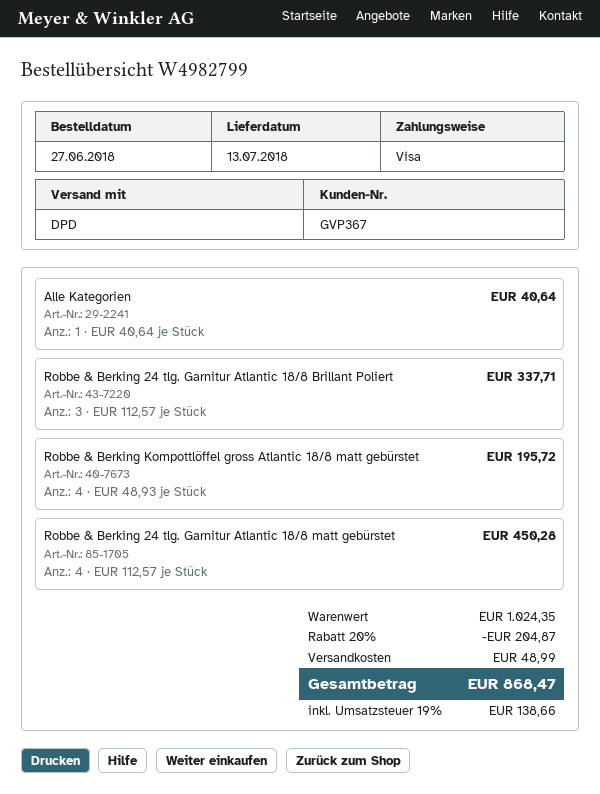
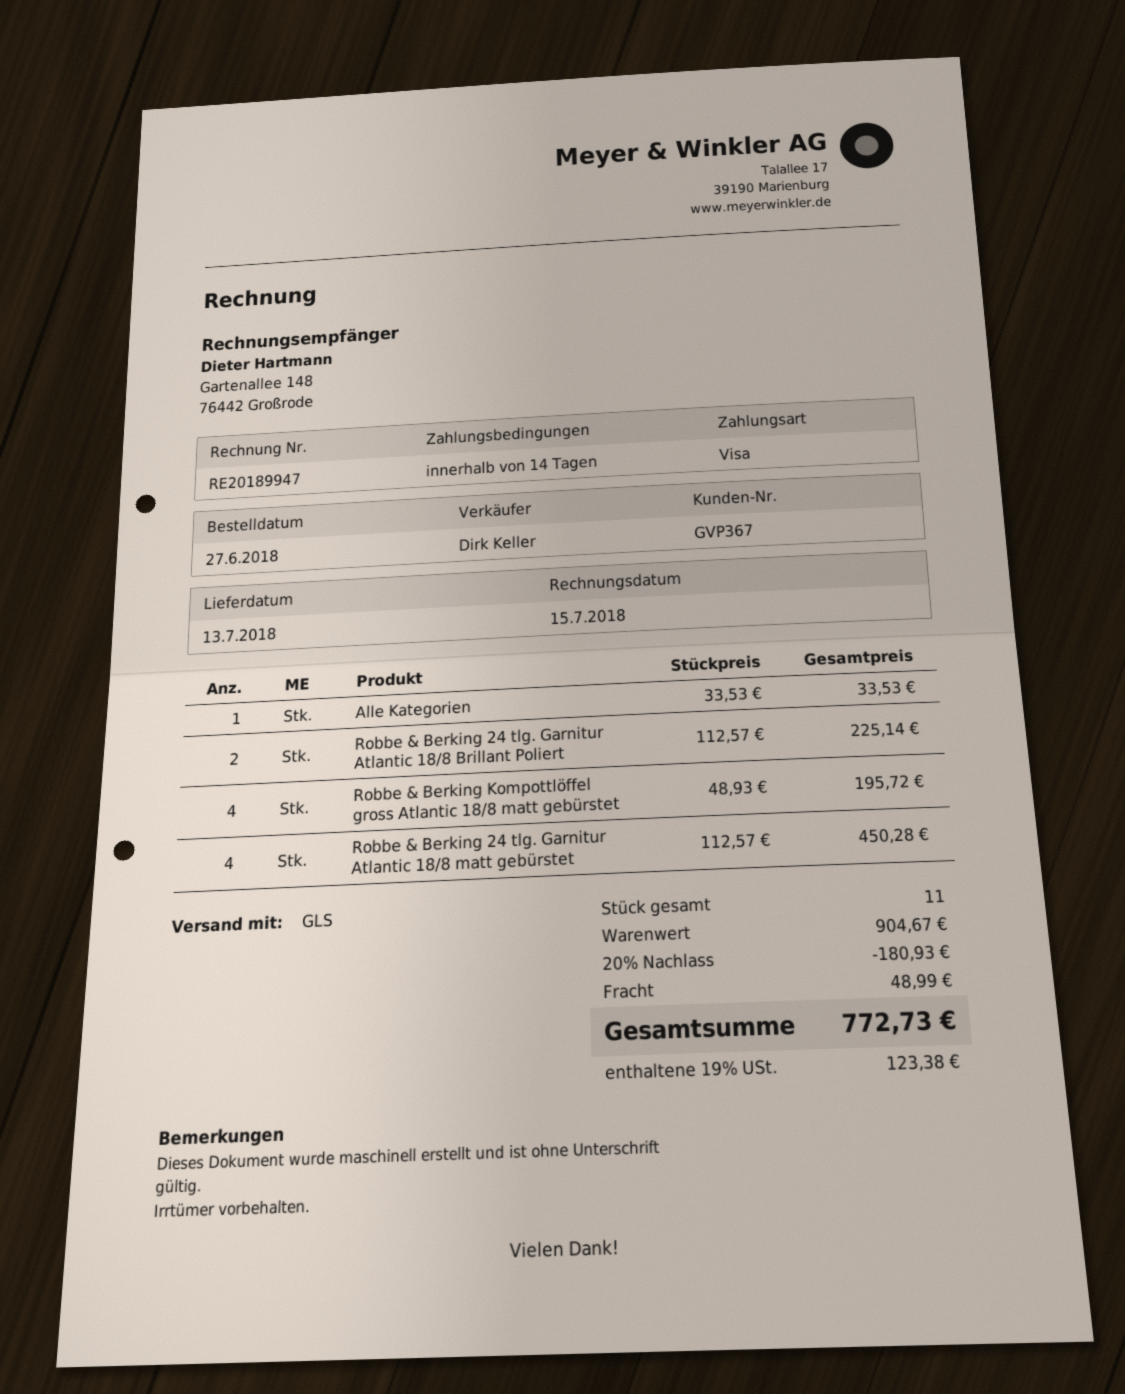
shipping method: DPD -> GLS
Alle Kategorien: 1 x 40.64 = 40.64 -> 1 x 33.53 = 33.53
Robbe & Berking 24 tlg. Garnitur Atlantic 18/8 Brillant Poliert: 3 x 112.57 = 337.71 -> 2 x 112.57 = 225.14
subtotal: 1024.35 -> 904.67
discount: 20% = 204.87 -> 20% = 180.93
tax: 19% = 138.66 -> 19% = 123.38
total: 868.47 -> 772.73

